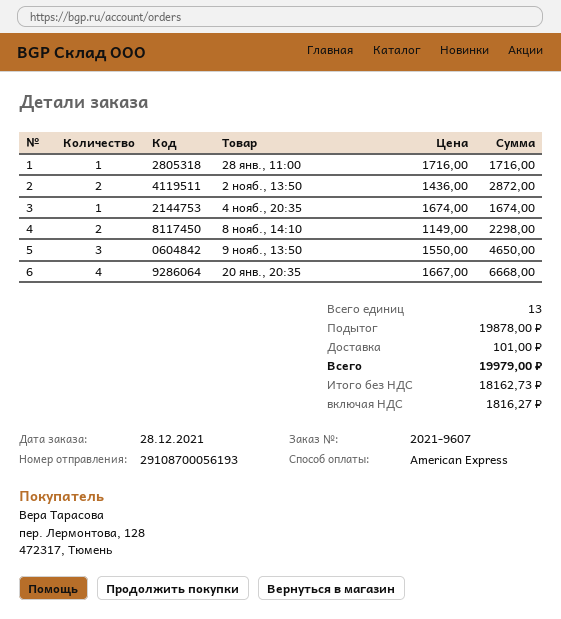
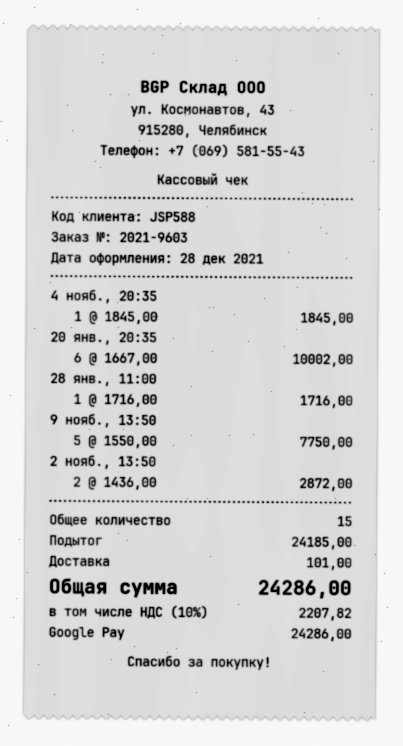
order number: 2021-9607 -> 2021-9603
payment method: American Express -> Google Pay
4 нояб., 20:35: 1 x 1674.00 = 1674.00 -> 1 x 1845.00 = 1845.00
8 нояб., 14:10: 2 x 1149.00 = 2298.00 -> none
9 нояб., 13:50: 3 x 1550.00 = 4650.00 -> 5 x 1550.00 = 7750.00
20 янв., 20:35: 4 x 1667.00 = 6668.00 -> 6 x 1667.00 = 10002.00
total quantity: 13 -> 15
subtotal: 19878.00 -> 24185.00
tax: 1816.27 -> 2207.82
total: 19979.00 -> 24286.00

